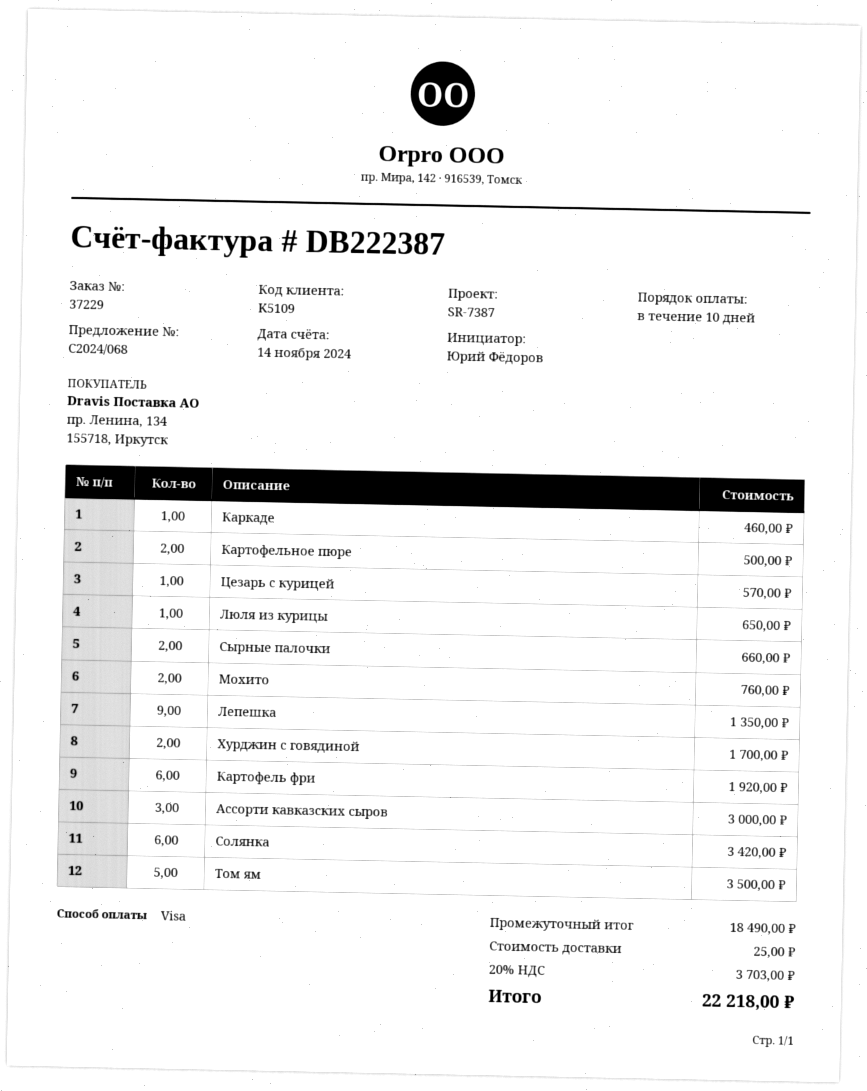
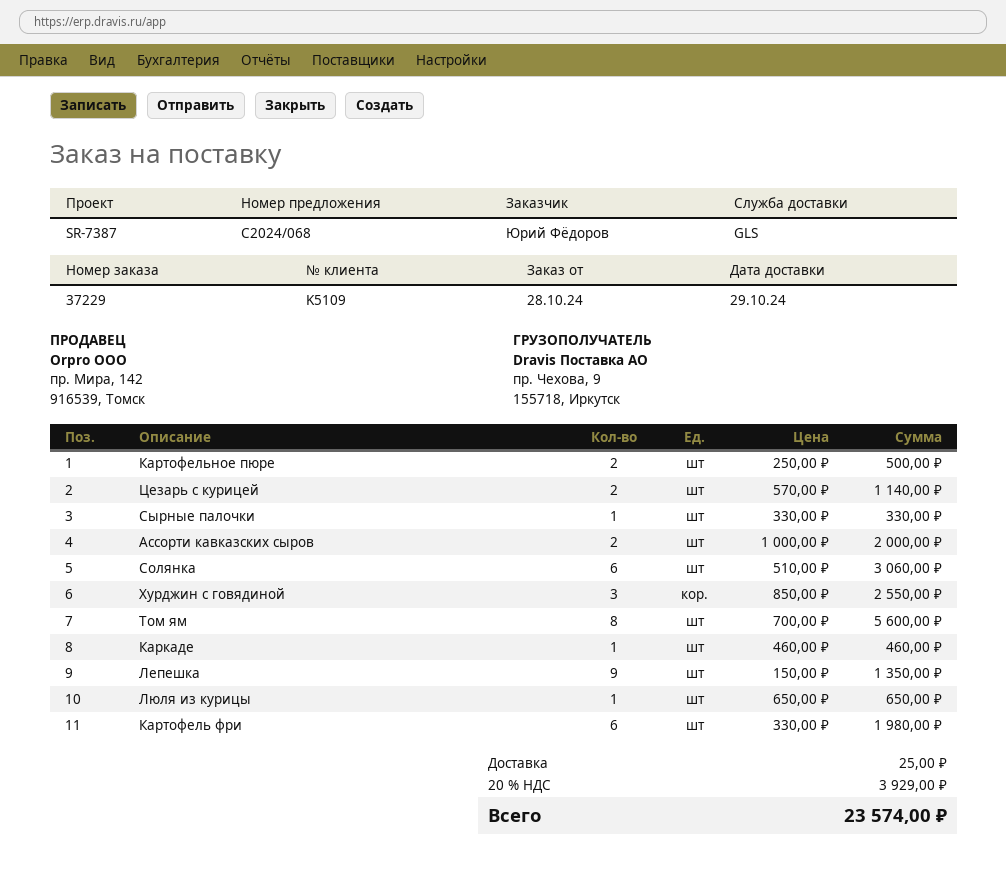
Цезарь с курицей: 1 for 570.00 -> 2 for 1140.00
Сырные палочки: 2 for 660.00 -> 1 for 330.00
Мохито: 2 for 760.00 -> none
Хурджин с говядиной: 2 for 1700.00 -> 3 for 2550.00
Картофель фри: 6 for 1920.00 -> 6 for 1980.00
Ассорти кавказских сыров: 3 for 3000.00 -> 2 for 2000.00
Солянка: 6 for 3420.00 -> 6 for 3060.00
Том ям: 5 for 3500.00 -> 8 for 5600.00
tax: 20% = 3703.00 -> 20% = 3929.00
total: 22218.00 -> 23574.00

